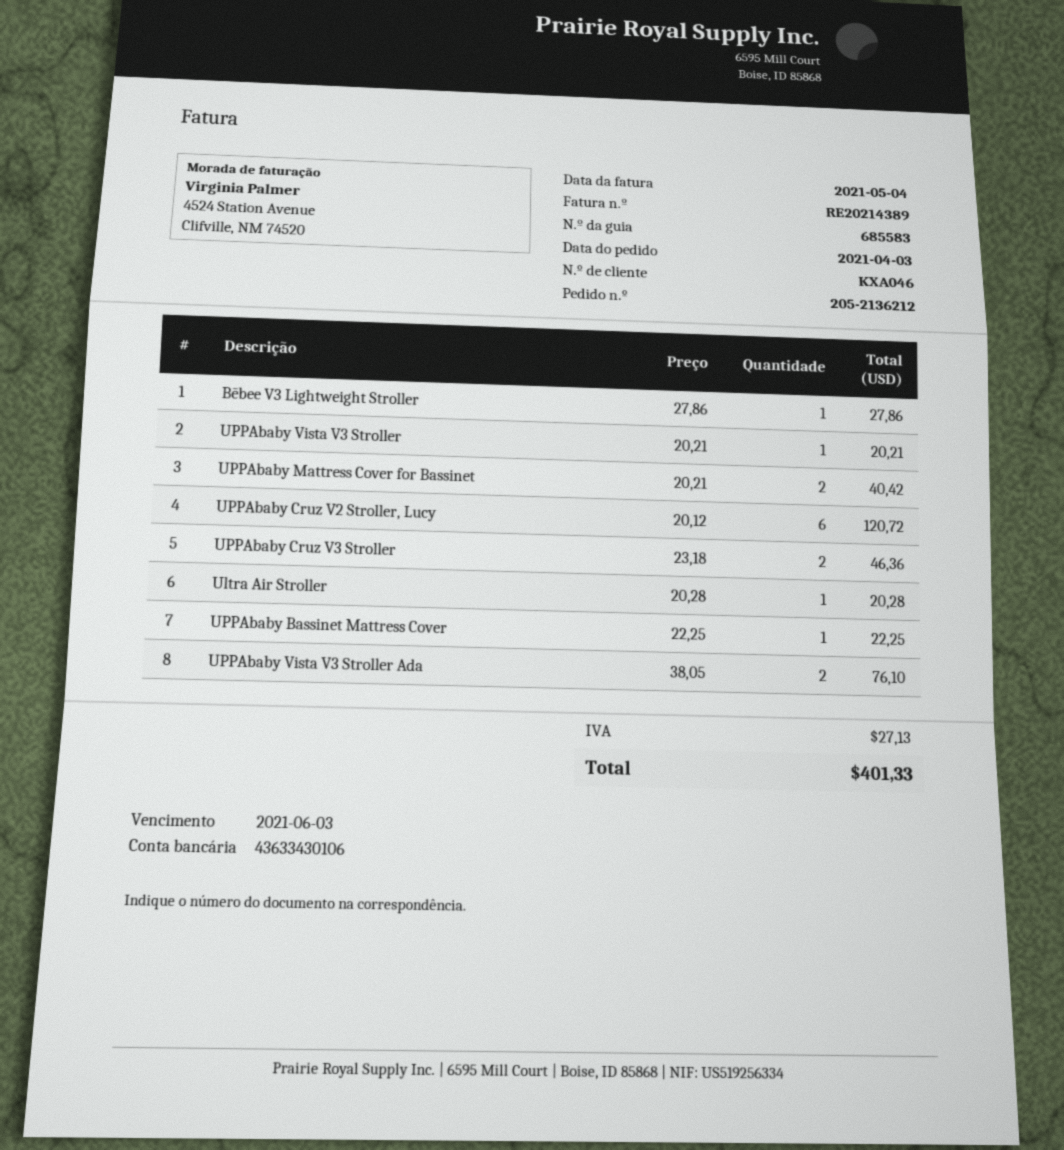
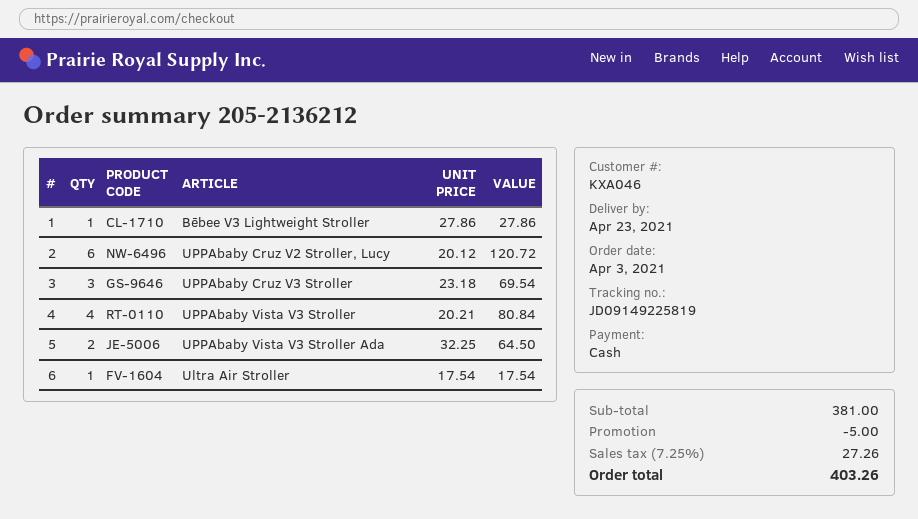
UPPAbaby Vista V3 Stroller: 1 x 20.21 = 20.21 -> 4 x 20.21 = 80.84
UPPAbaby Mattress Cover for Bassinet: 2 x 20.21 = 40.42 -> none
UPPAbaby Cruz V3 Stroller: 2 x 23.18 = 46.36 -> 3 x 23.18 = 69.54
Ultra Air Stroller: 1 x 20.28 = 20.28 -> 1 x 17.54 = 17.54
UPPAbaby Bassinet Mattress Cover: 1 x 22.25 = 22.25 -> none
UPPAbaby Vista V3 Stroller Ada: 2 x 38.05 = 76.10 -> 2 x 32.25 = 64.50
discount: none -> 5.00
tax: 27.13 -> 27.26
total: 401.33 -> 403.26

